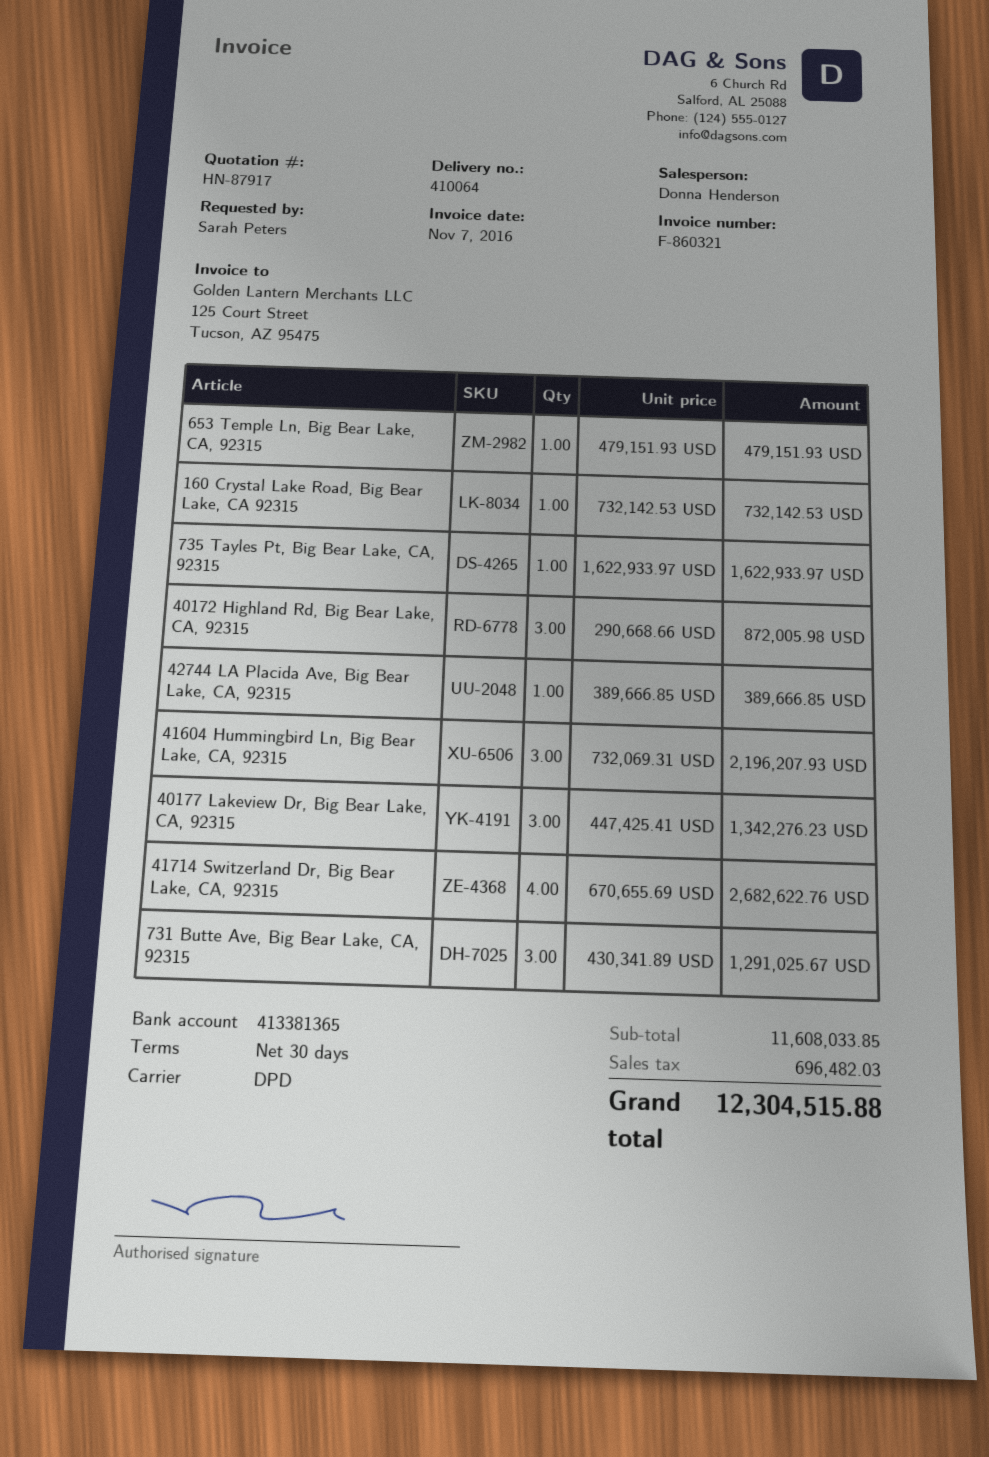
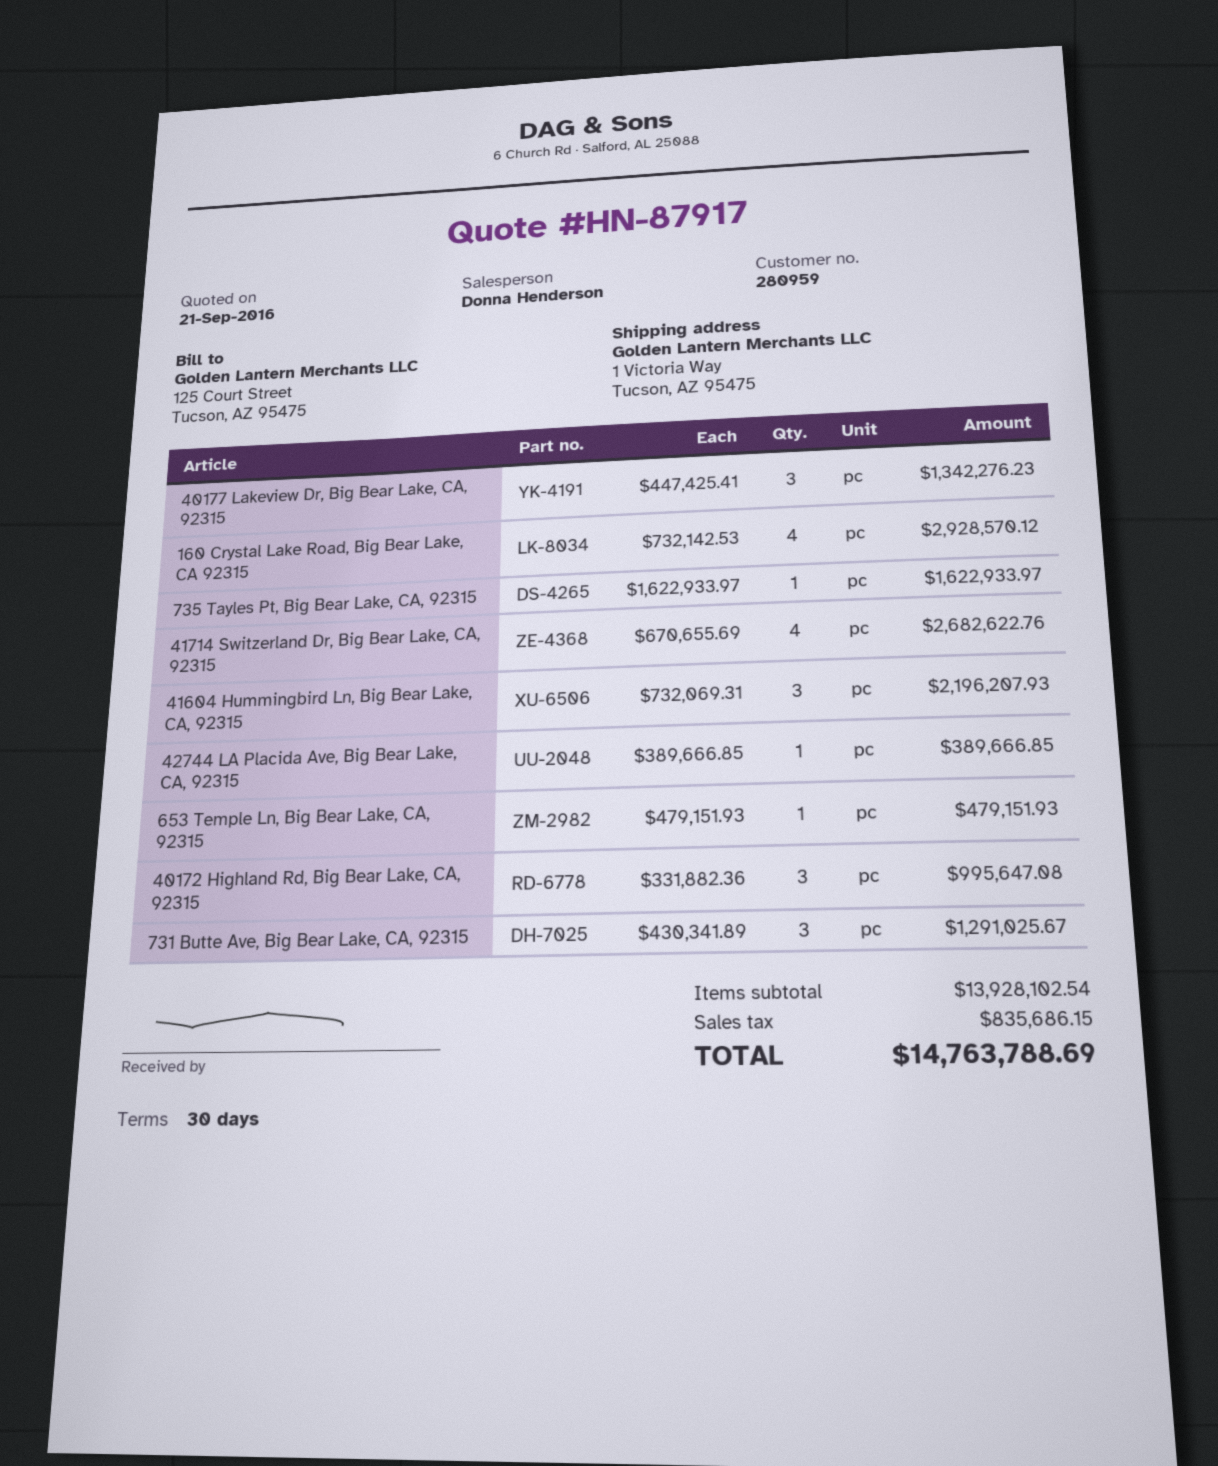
160 Crystal Lake Road, Big Bear Lake, CA 92315: 1 x 732142.53 = 732142.53 -> 4 x 732142.53 = 2928570.12
40172 Highland Rd, Big Bear Lake, CA, 92315: 3 x 290668.66 = 872005.98 -> 3 x 331882.36 = 995647.08
subtotal: 11608033.85 -> 13928102.54
tax: 696482.03 -> 835686.15
total: 12304515.88 -> 14763788.69

